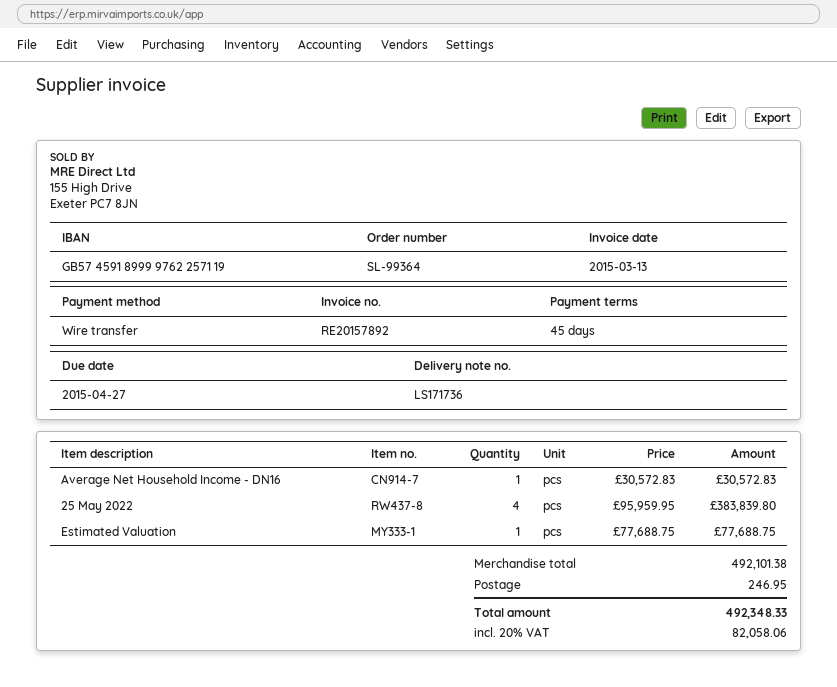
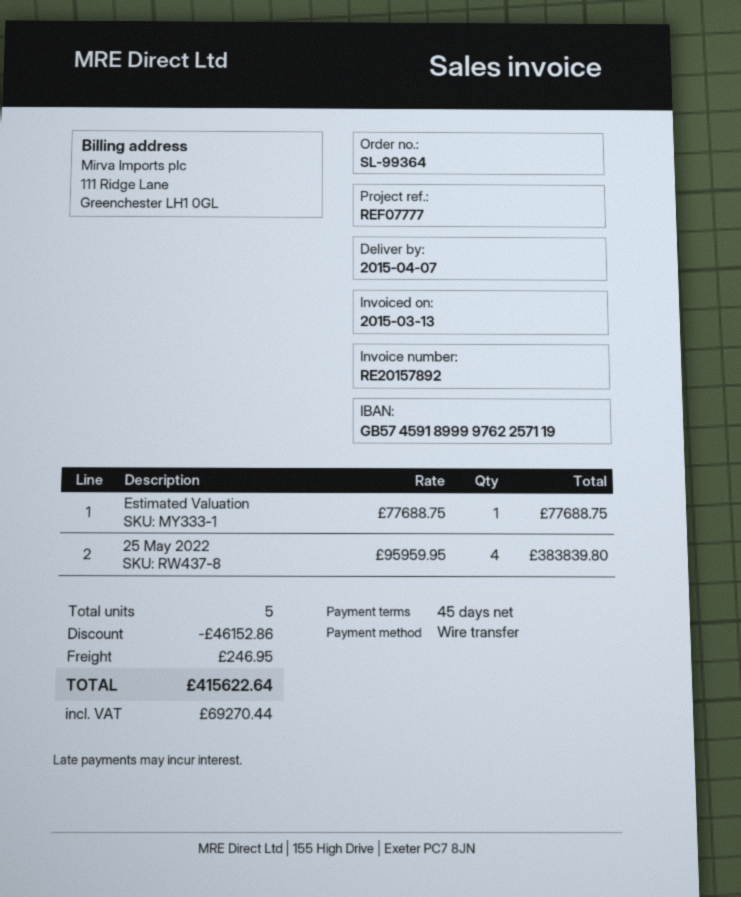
Average Net Household Income - DN16: 1 x 30572.83 = 30572.83 -> none
discount: none -> 46152.86
tax: 82058.06 -> 69270.44
total: 492348.33 -> 415622.64

